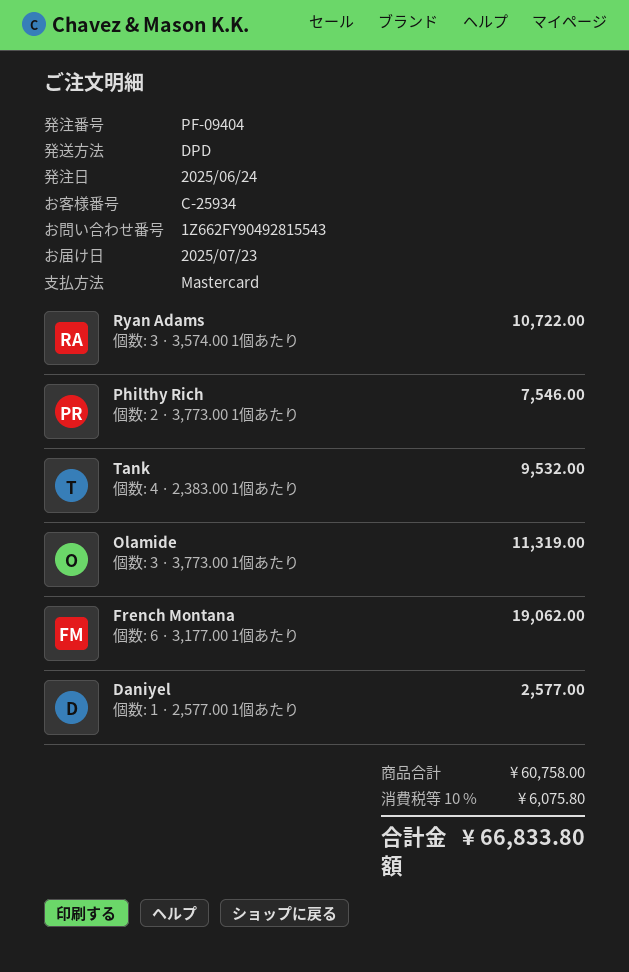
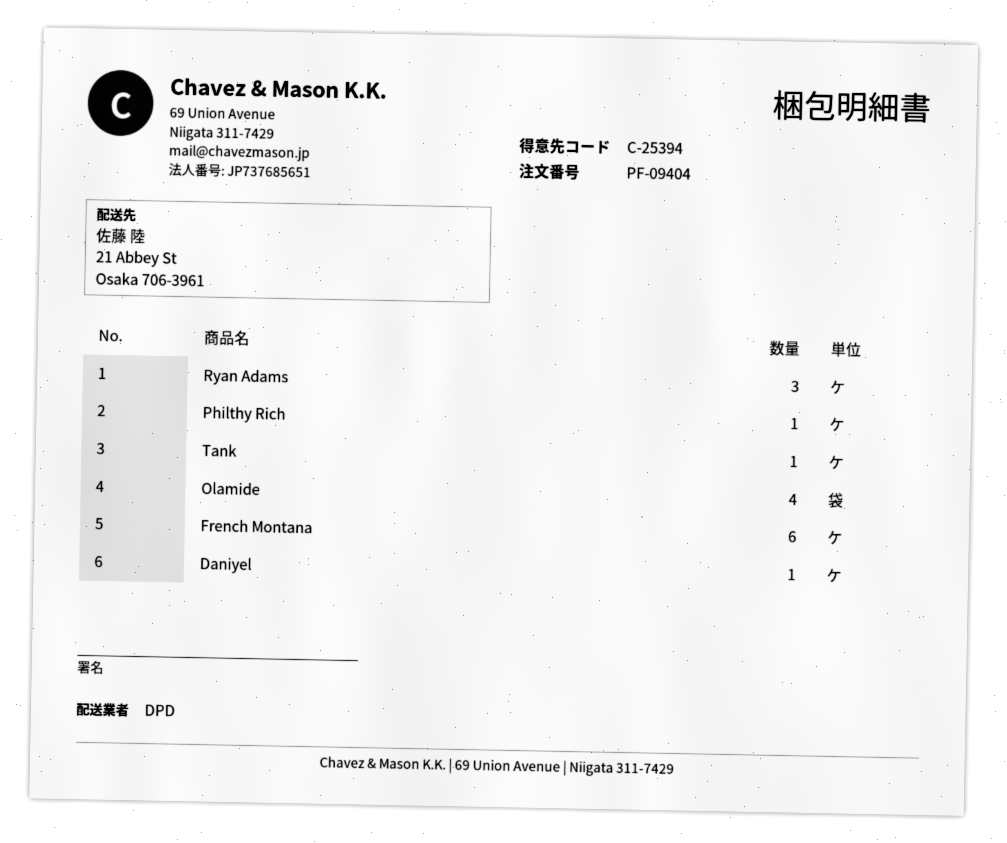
customer number: C-25934 -> C-25394
Philthy Rich: 2 -> 1
Tank: 4 -> 1
Olamide: 3 -> 4

